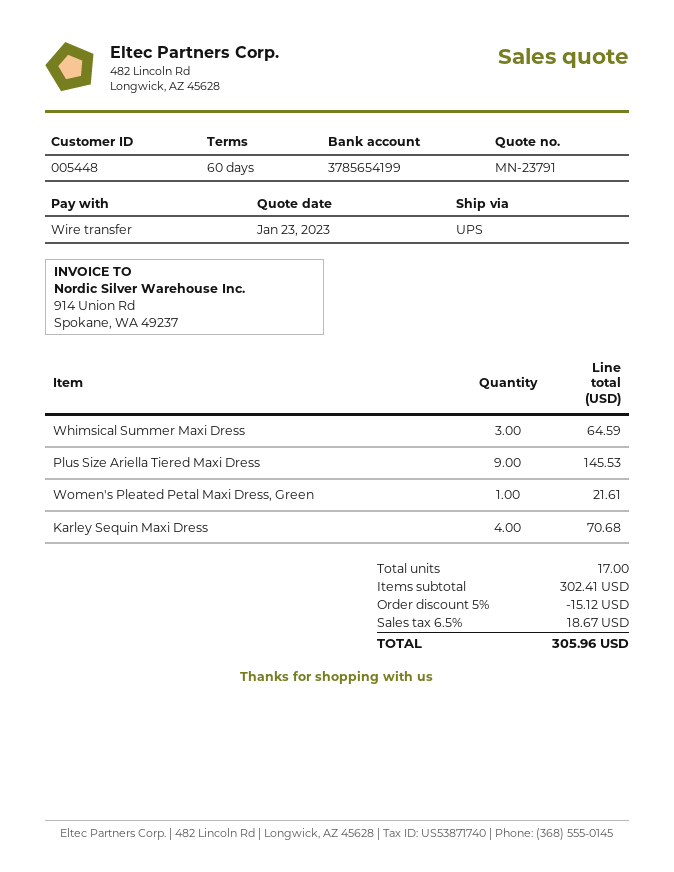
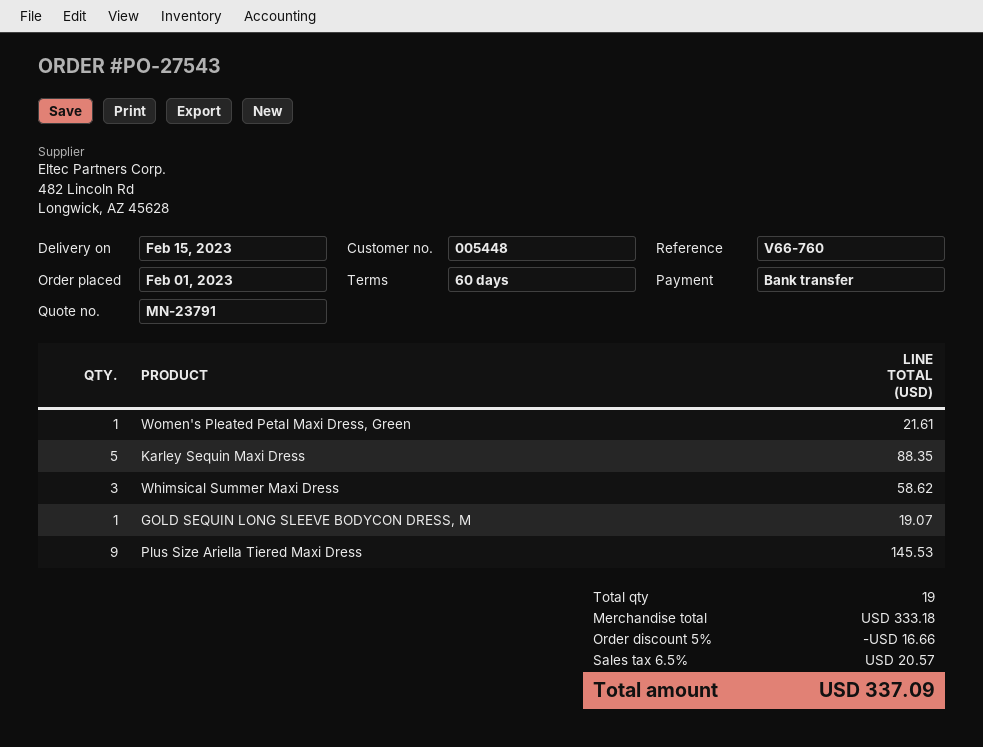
Whimsical Summer Maxi Dress: 3 for 64.59 -> 3 for 58.62
Karley Sequin Maxi Dress: 4 for 70.68 -> 5 for 88.35
GOLD SEQUIN LONG SLEEVE BODYCON DRESS, M: none -> 1 for 19.07
total quantity: 17 -> 19
subtotal: 302.41 -> 333.18
discount: 5% = 15.12 -> 5% = 16.66
tax: 6.5% = 18.67 -> 6.5% = 20.57
total: 305.96 -> 337.09

